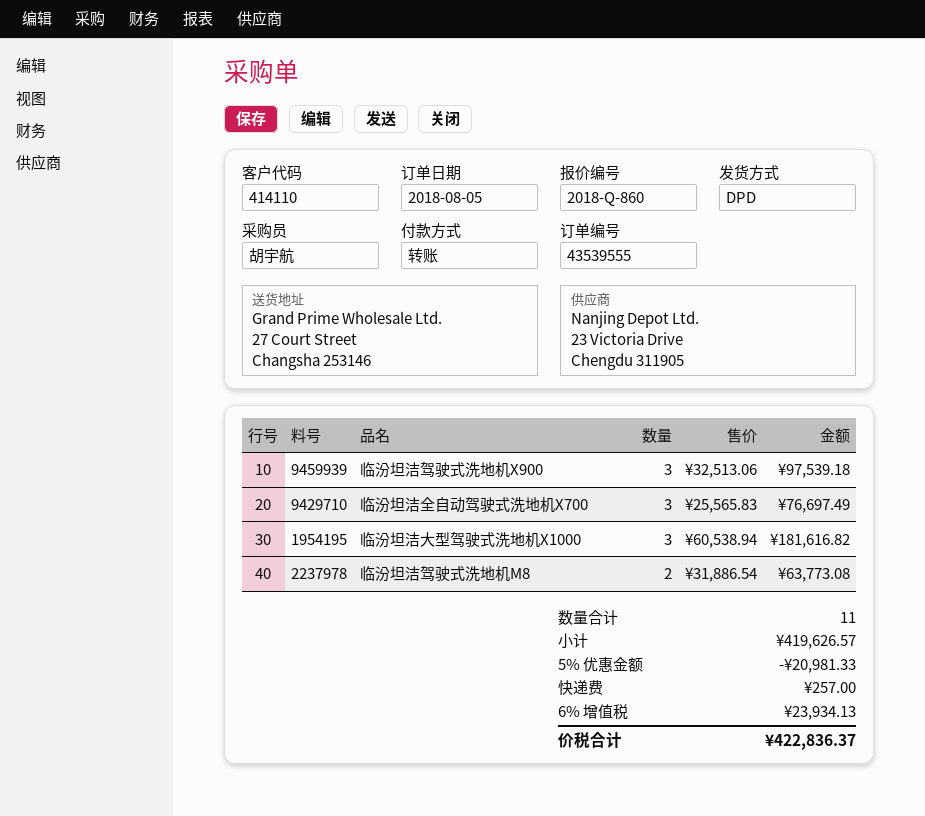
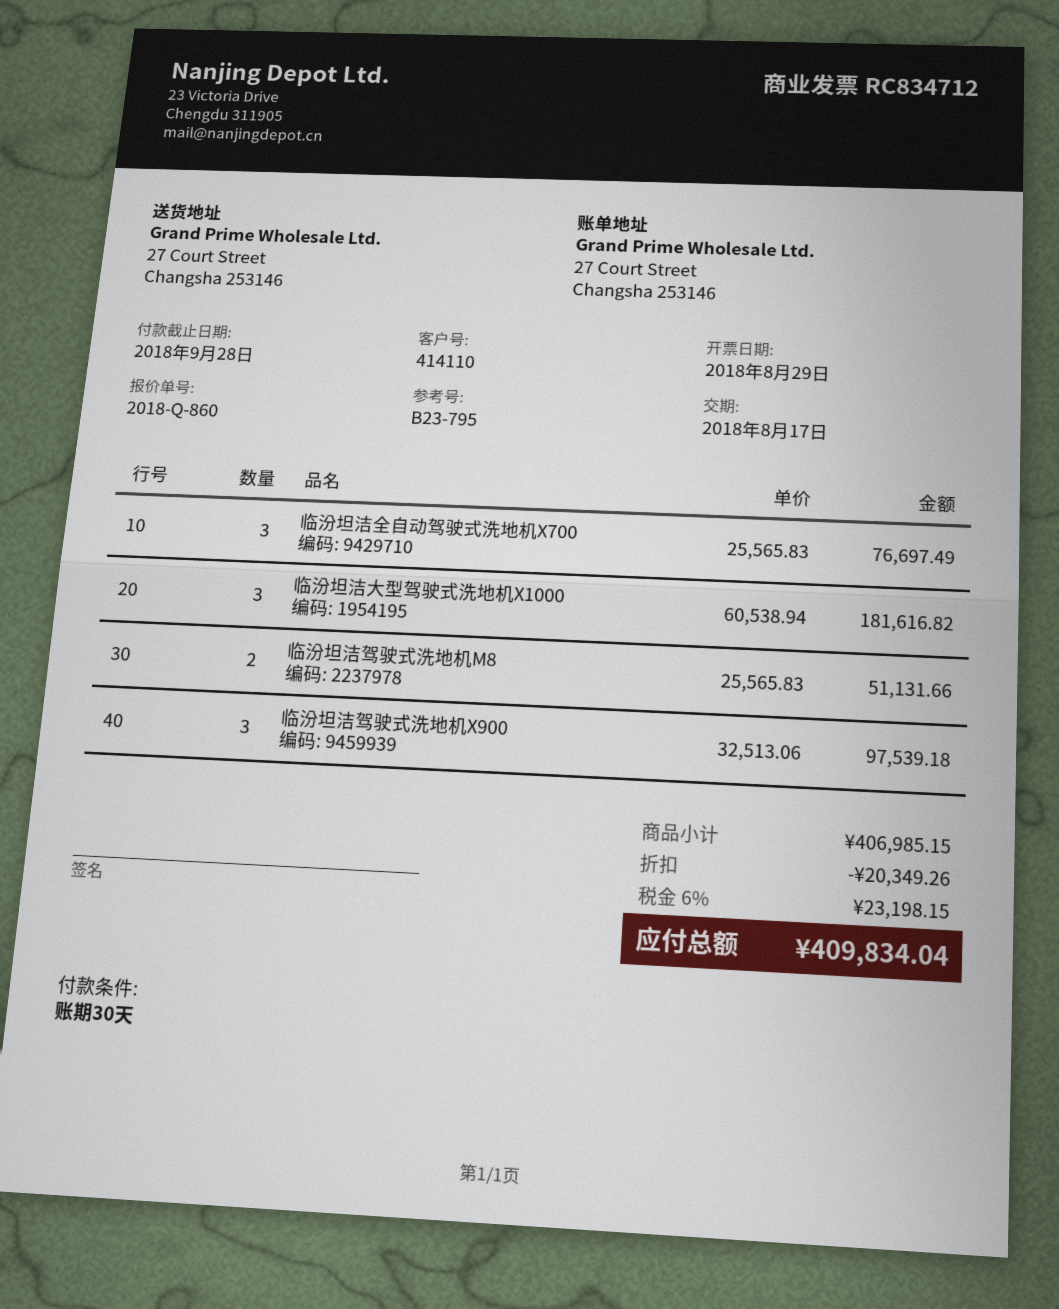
临汾坦洁驾驶式洗地机M8: 2 x 31886.54 = 63773.08 -> 2 x 25565.83 = 51131.66
subtotal: 419626.57 -> 406985.15
discount: 20981.33 -> 20349.26
shipping: 257.00 -> none
tax: 6% = 23934.13 -> 6% = 23198.15
total: 422836.37 -> 409834.04

